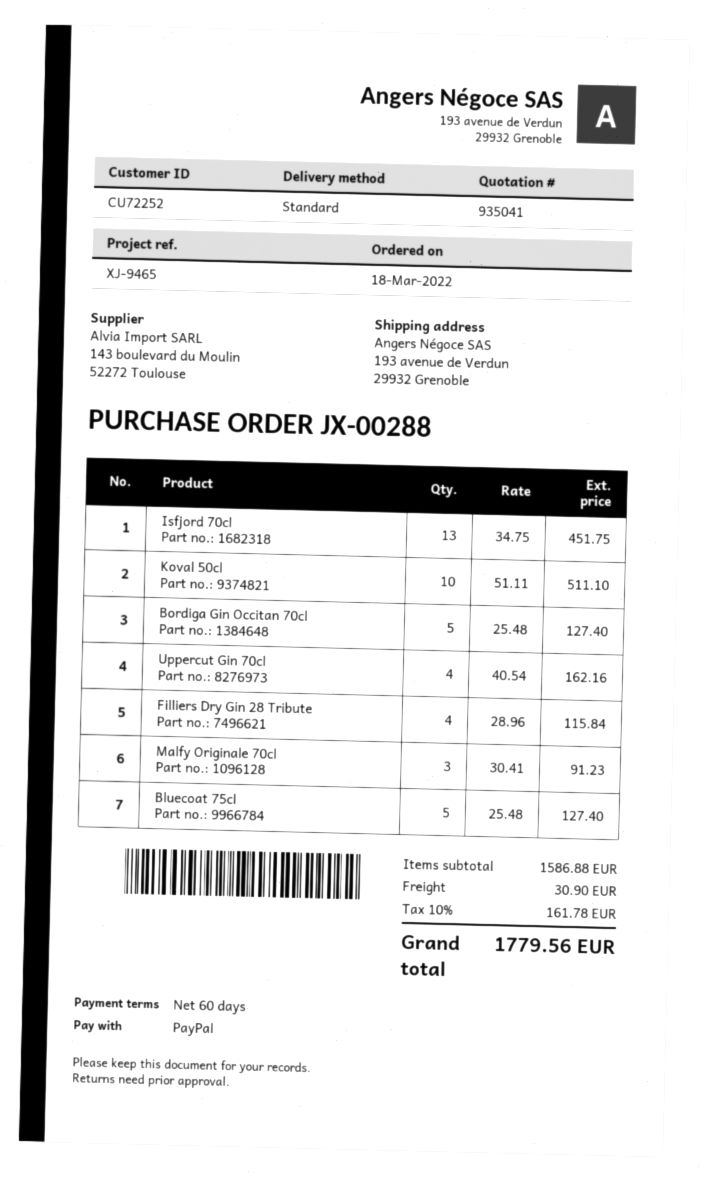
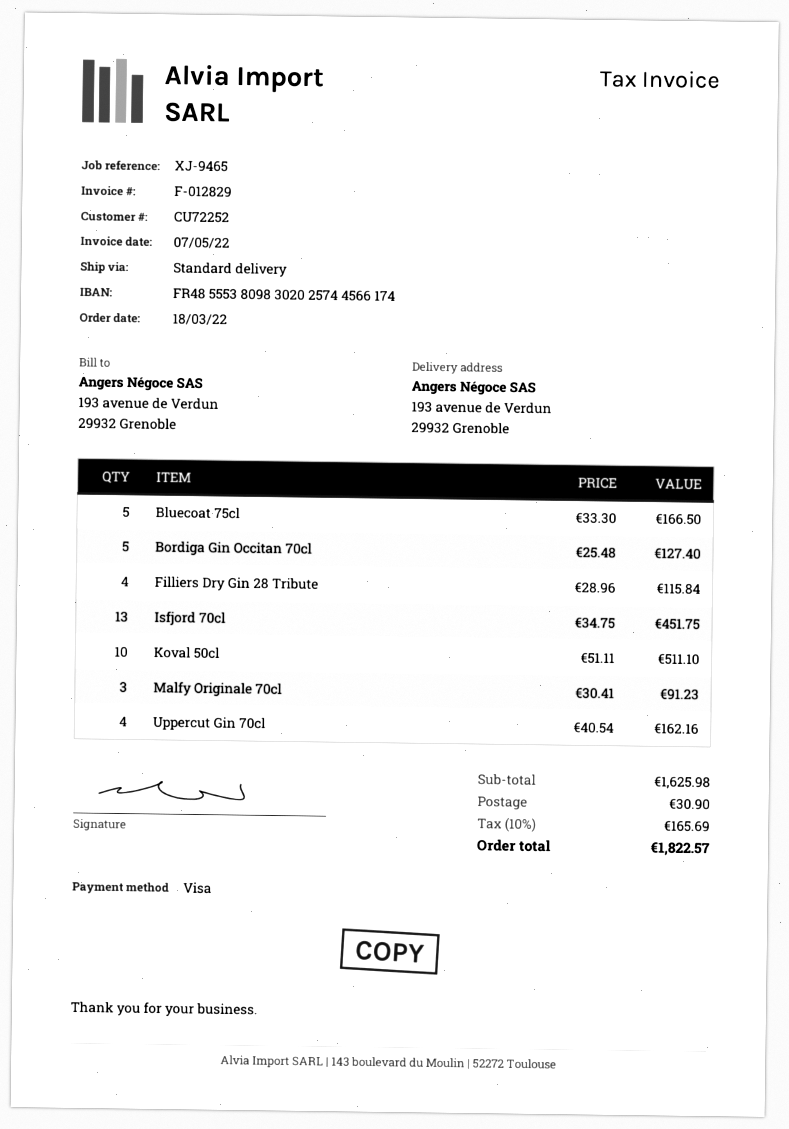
payment method: PayPal -> Visa
Bluecoat 75cl: 5 x 25.48 = 127.40 -> 5 x 33.30 = 166.50
subtotal: 1586.88 -> 1625.98
tax: 10% = 161.78 -> 10% = 165.69
total: 1779.56 -> 1822.57

